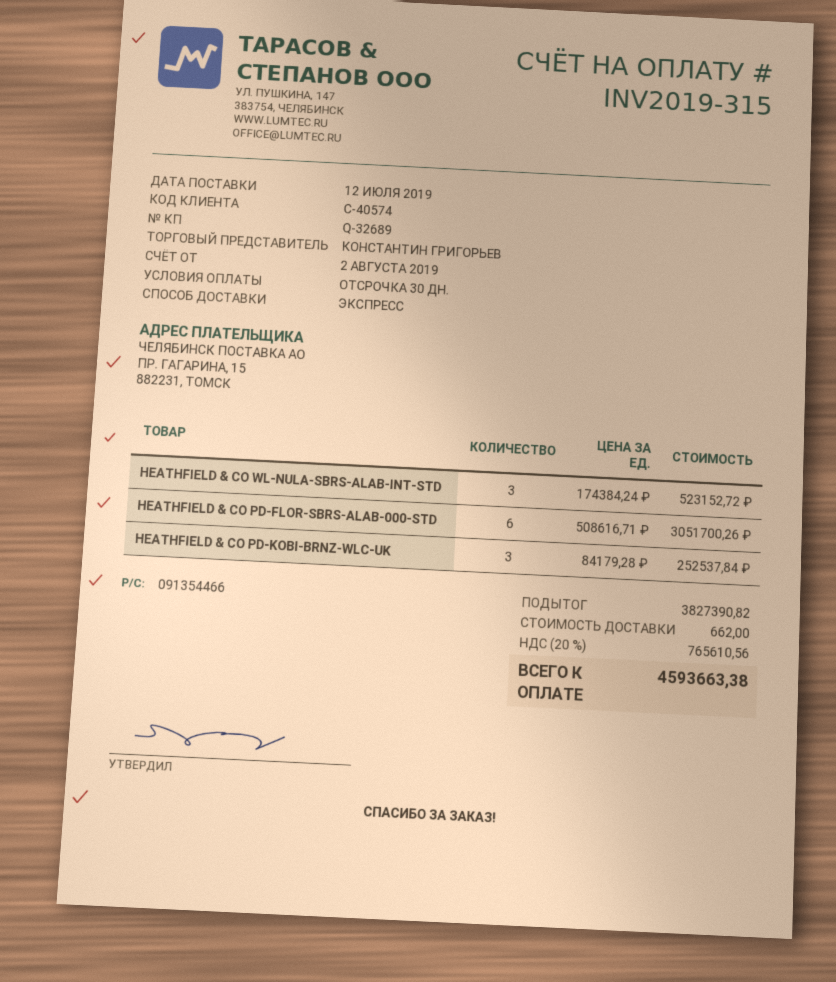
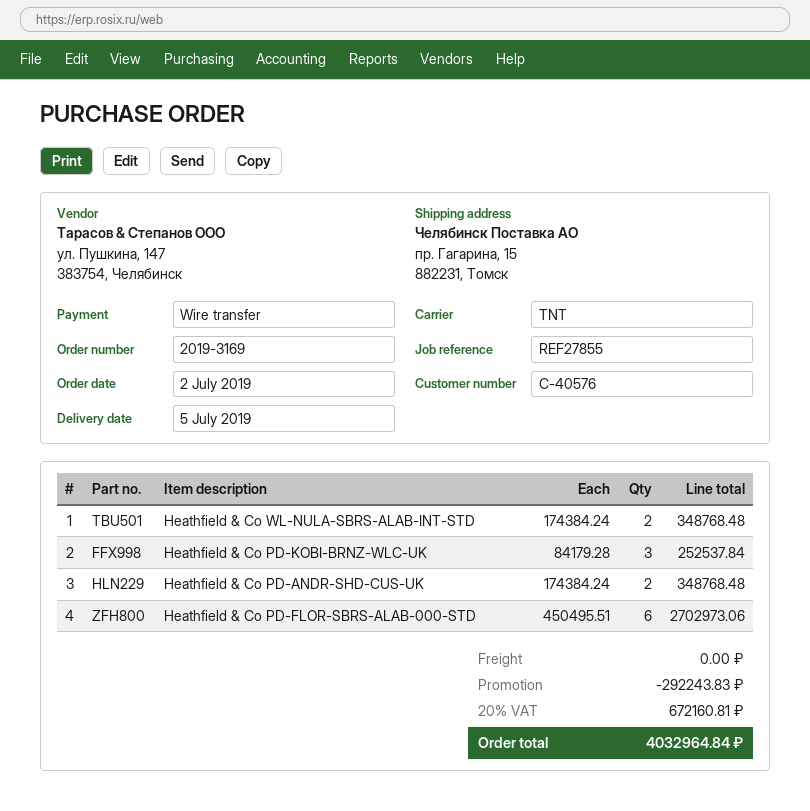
delivery date: 2019-07-12 -> 2019-07-05
customer number: C-40574 -> C-40576
shipping method: express -> TNT
HEATHFIELD & CO WL-NULA-SBRS-ALAB-INT-STD: 3 x 174384.24 = 523152.72 -> 2 x 174384.24 = 348768.48
HEATHFIELD & CO PD-FLOR-SBRS-ALAB-000-STD: 6 x 508616.71 = 3051700.26 -> 6 x 450495.51 = 2702973.06
Heathfield & Co PD-ANDR-SHD-CUS-UK: none -> 2 x 174384.24 = 348768.48
discount: none -> 292243.83
shipping: 662.00 -> 0.00
tax: 20% = 765610.56 -> 20% = 672160.81
total: 4593663.38 -> 4032964.84

